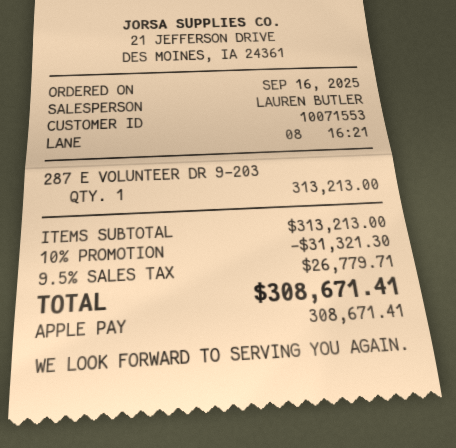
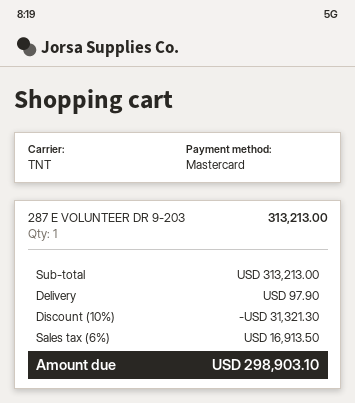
payment method: Apple Pay -> Mastercard
shipping: none -> 97.90
tax: 9.5% = 26779.71 -> 6% = 16913.50
total: 308671.41 -> 298903.10

